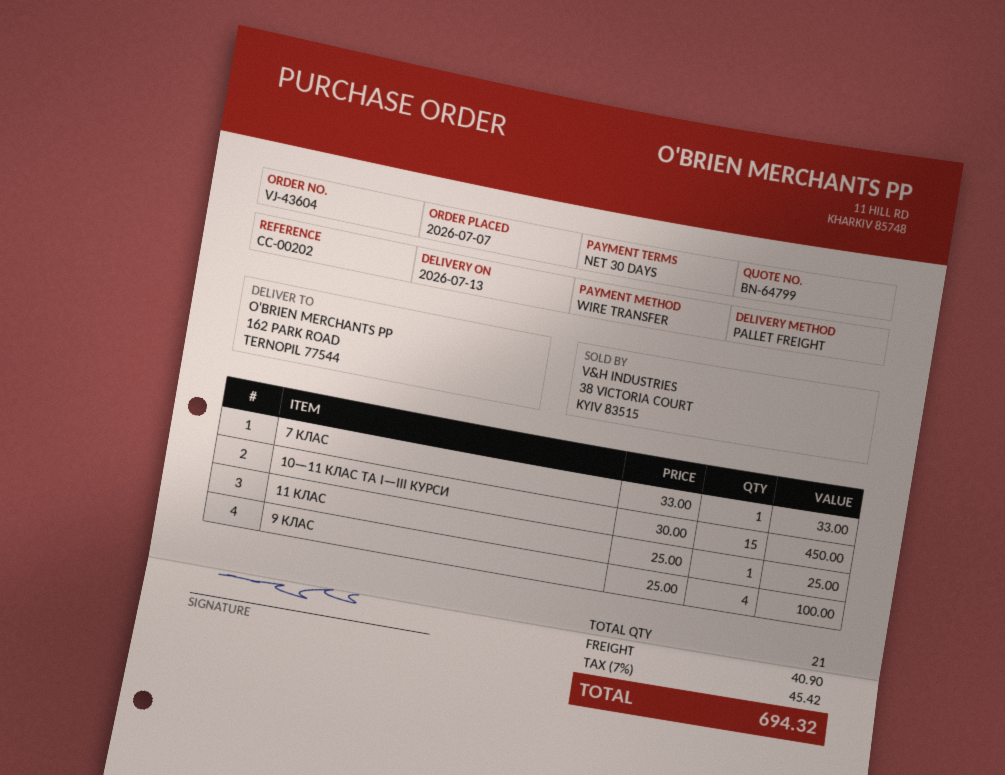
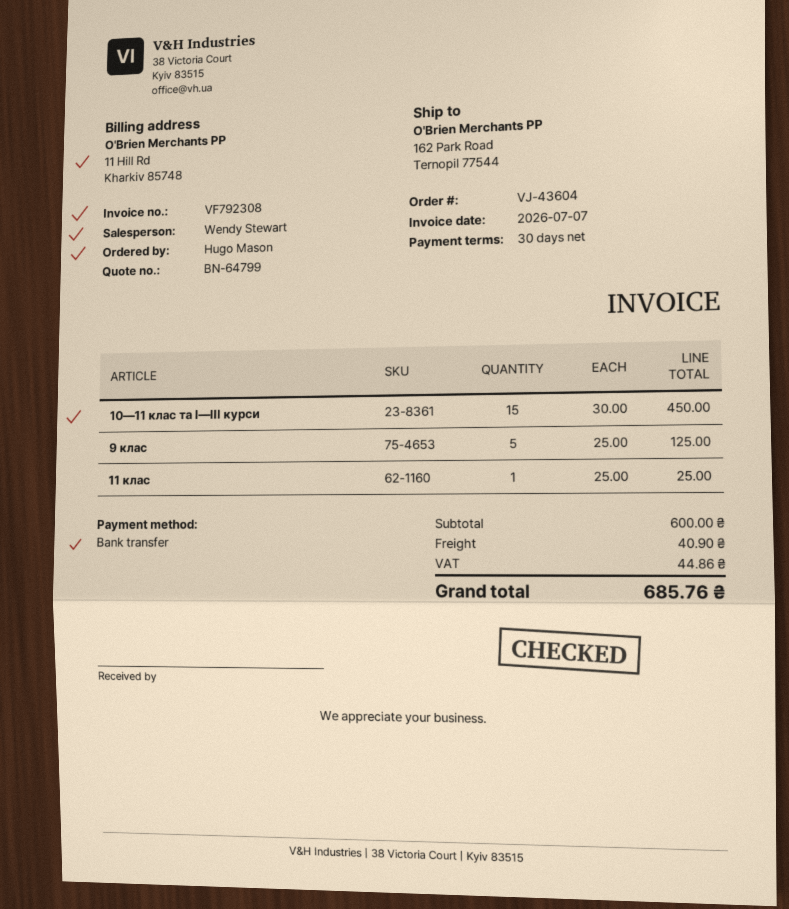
7 КЛАС: 1 x 33.00 = 33.00 -> none
9 КЛАС: 4 x 25.00 = 100.00 -> 5 x 25.00 = 125.00
tax: 45.42 -> 44.86
total: 694.32 -> 685.76

